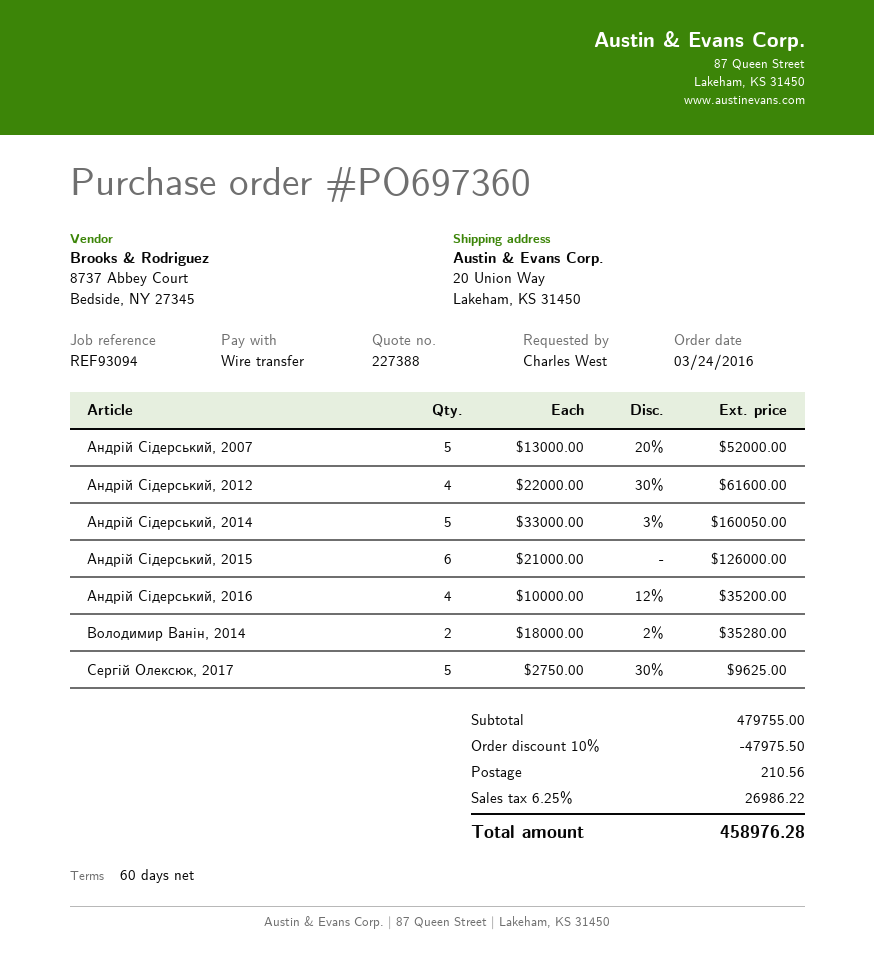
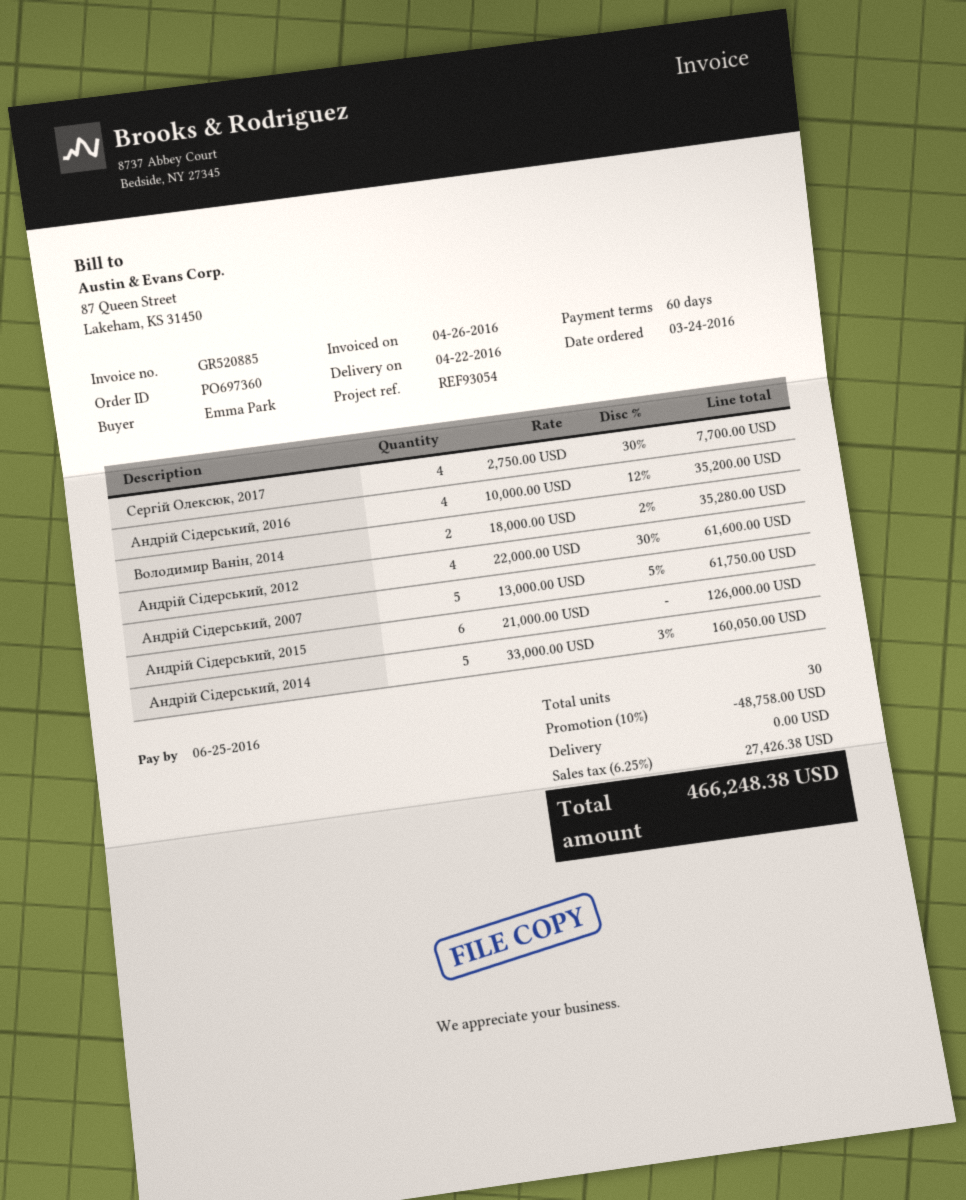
reference: REF93094 -> REF93054
ordered by: Charles West -> Emma Park
Андрій Сідерський, 2007: 5 x 13000.00 - 20% = 52000.00 -> 5 x 13000.00 - 5% = 61750.00
Сергій Олексюк, 2017: 5 x 2750.00 - 30% = 9625.00 -> 4 x 2750.00 - 30% = 7700.00
discount: 10% = 47975.50 -> 10% = 48758.00
shipping: 210.56 -> 0.00
tax: 6.25% = 26986.22 -> 6.25% = 27426.38
total: 458976.28 -> 466248.38

